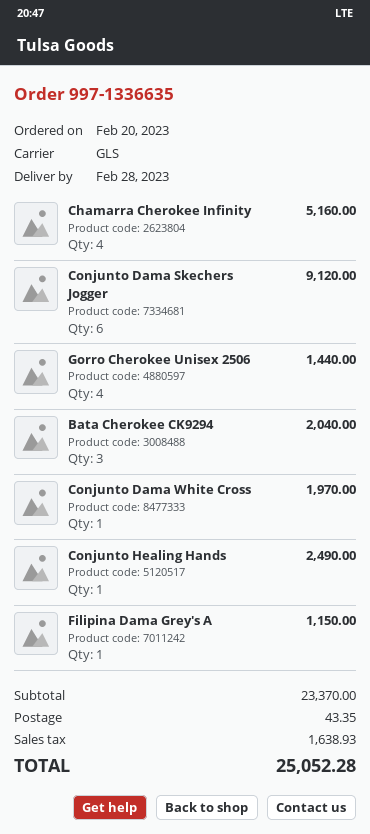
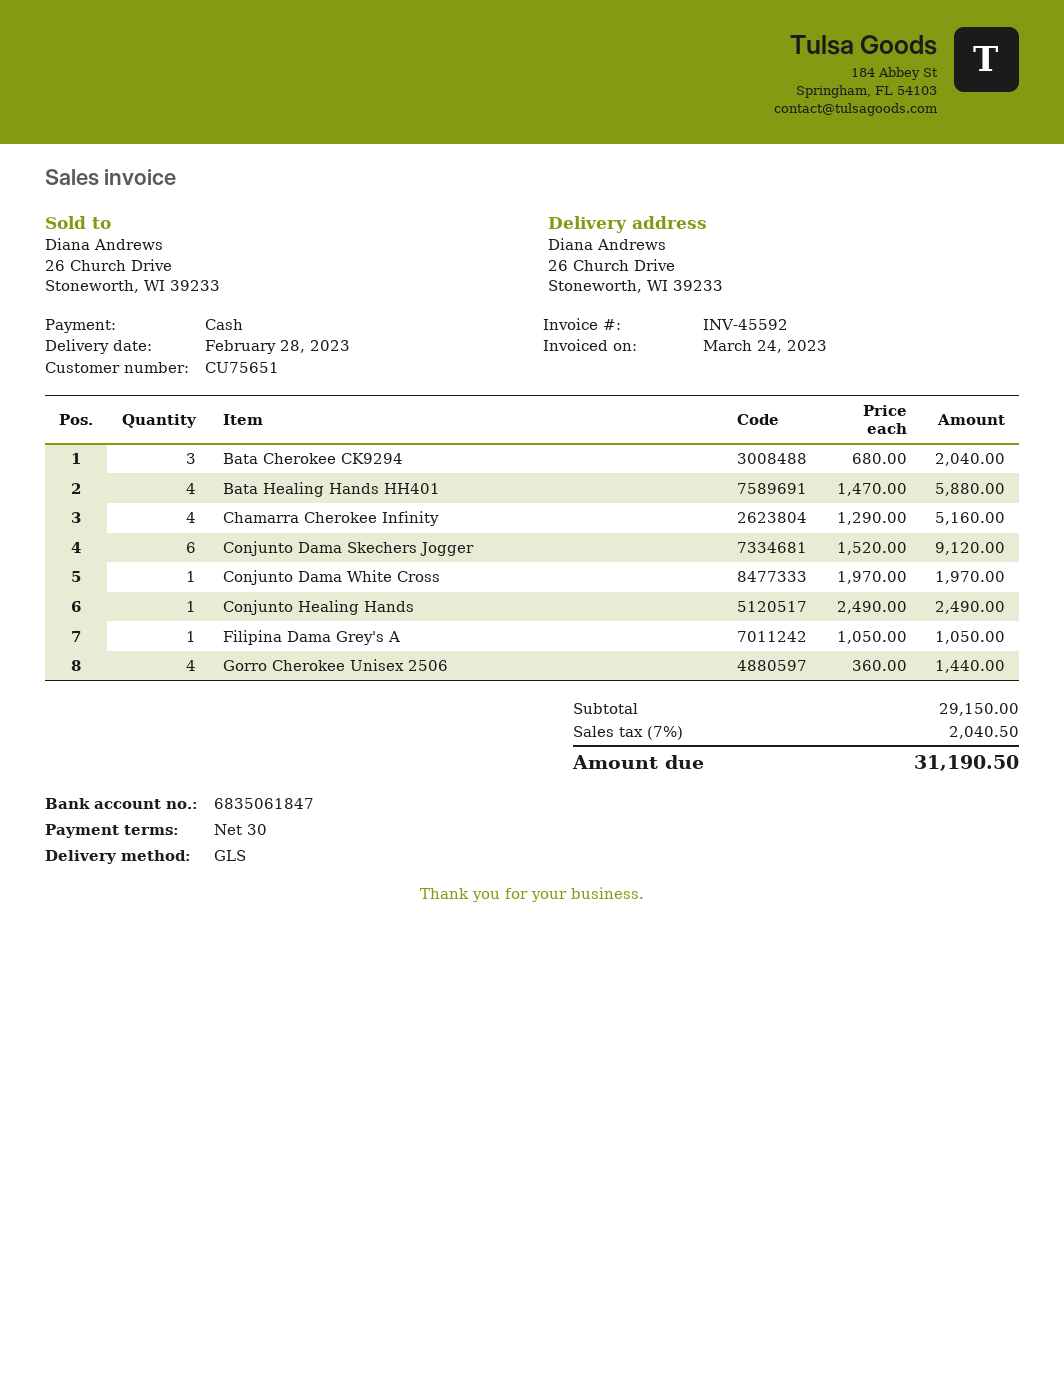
Filipina Dama Grey's A: 1 for 1150.00 -> 1 for 1050.00
Bata Healing Hands HH401: none -> 4 for 5880.00
subtotal: 23370.00 -> 29150.00
shipping: 43.35 -> none
tax: 1638.93 -> 2040.50
total: 25052.28 -> 31190.50

